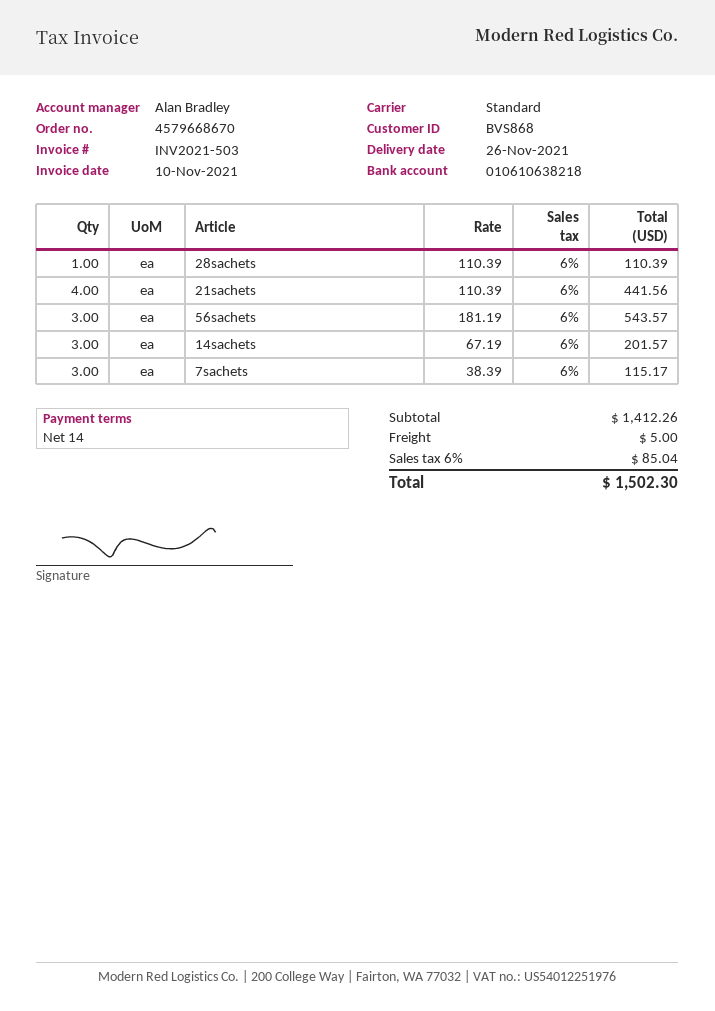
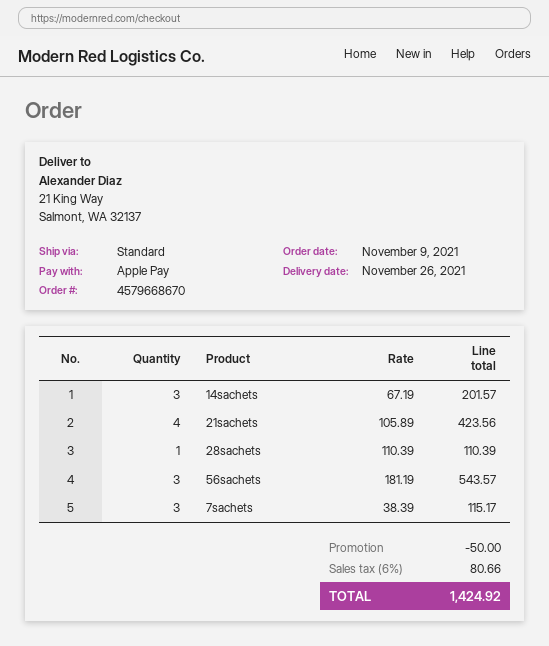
21sachets: 4 x 110.39 = 441.56 -> 4 x 105.89 = 423.56
discount: none -> 50.00
shipping: 5.00 -> none
tax: 6% = 85.04 -> 6% = 80.66
total: 1502.30 -> 1424.92

